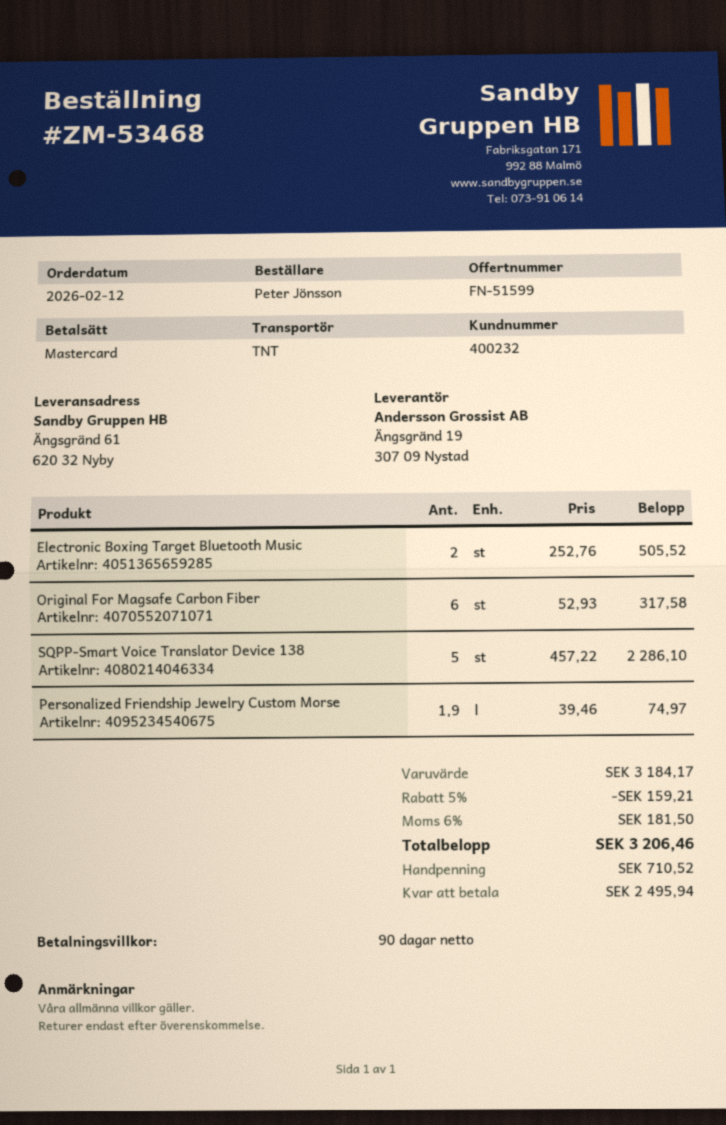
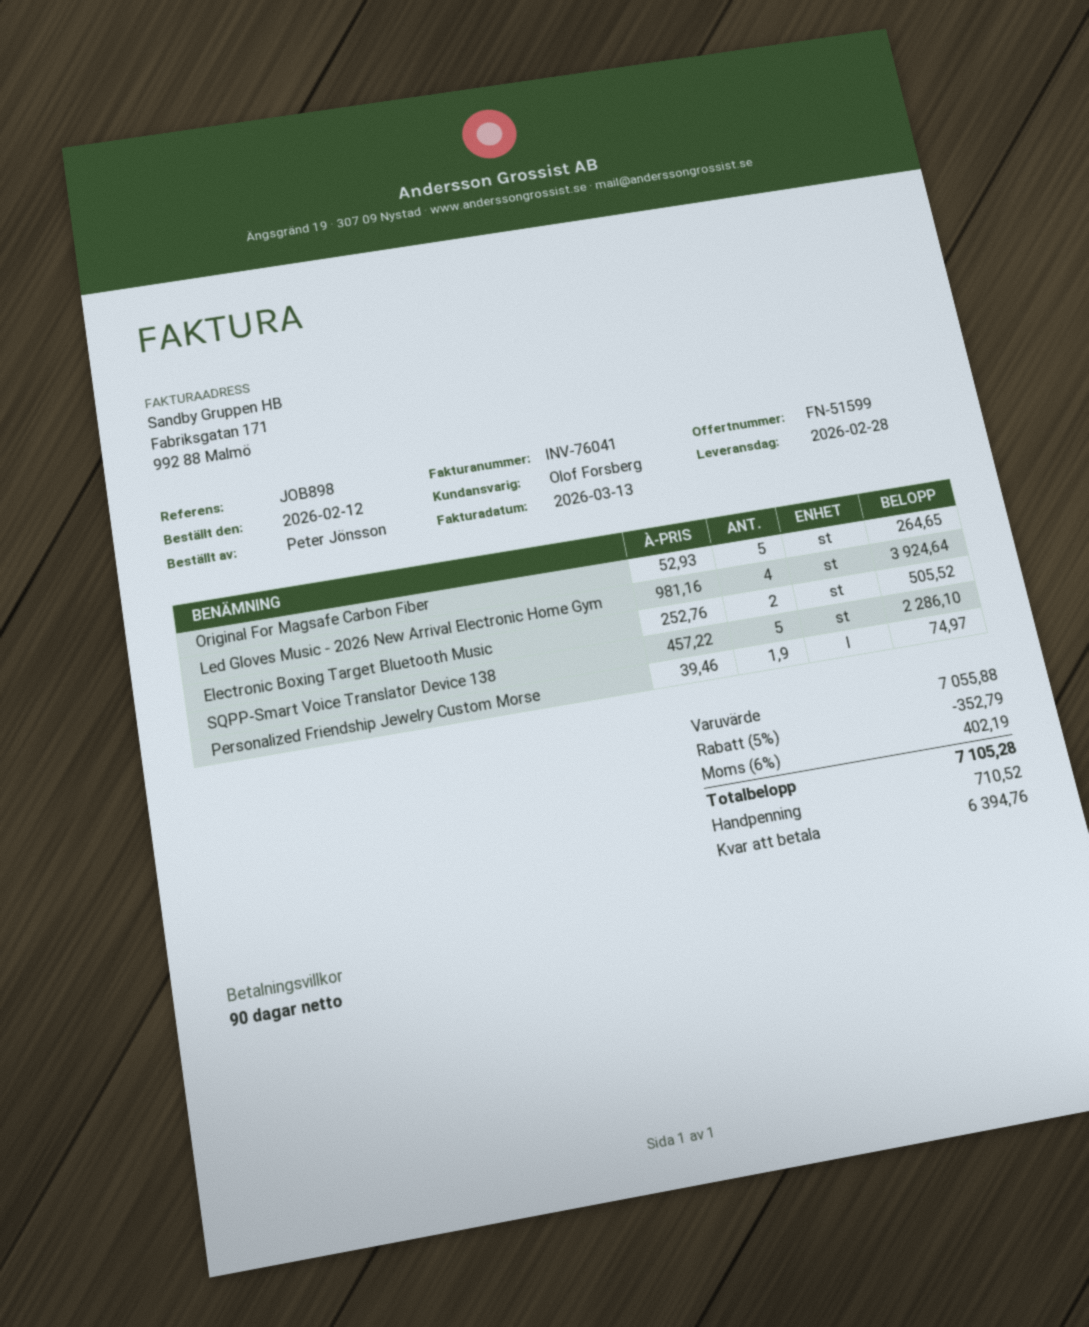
Original For Magsafe Carbon Fiber: 6 x 52.93 = 317.58 -> 5 x 52.93 = 264.65
Led Gloves Music - 2026 New Arrival Electronic Home Gym: none -> 4 x 981.16 = 3924.64
subtotal: 3184.17 -> 7055.88
discount: 5% = 159.21 -> 5% = 352.79
tax: 6% = 181.50 -> 6% = 402.19
total: 3206.46 -> 7105.28
balance: 2495.94 -> 6394.76

